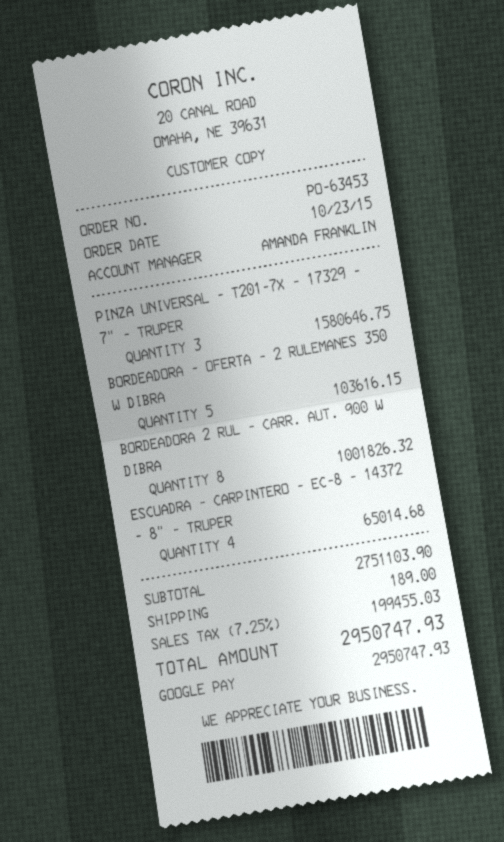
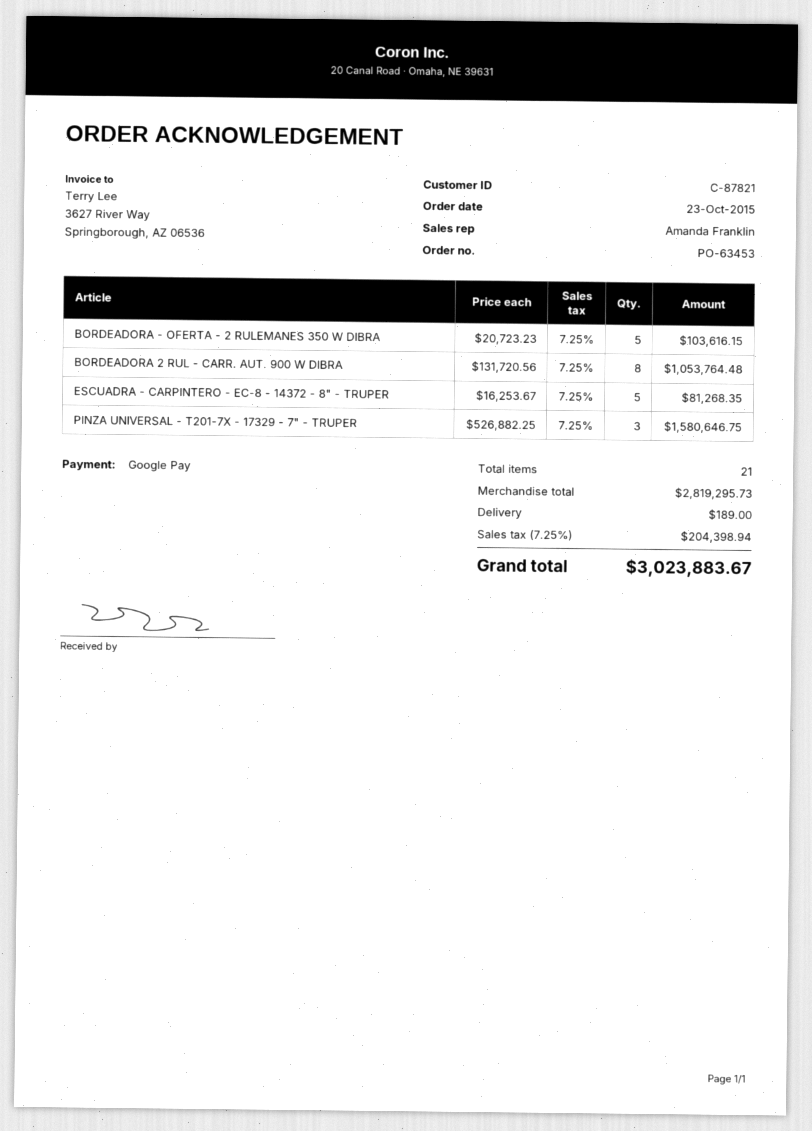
BORDEADORA 2 RUL - CARR. AUT. 900 W DIBRA: 8 for 1001826.32 -> 8 for 1053764.48
ESCUADRA - CARPINTERO - EC-8 - 14372 - 8" - TRUPER: 4 for 65014.68 -> 5 for 81268.35
subtotal: 2751103.90 -> 2819295.73
tax: 7.25% = 199455.03 -> 7.25% = 204398.94
total: 2950747.93 -> 3023883.67

